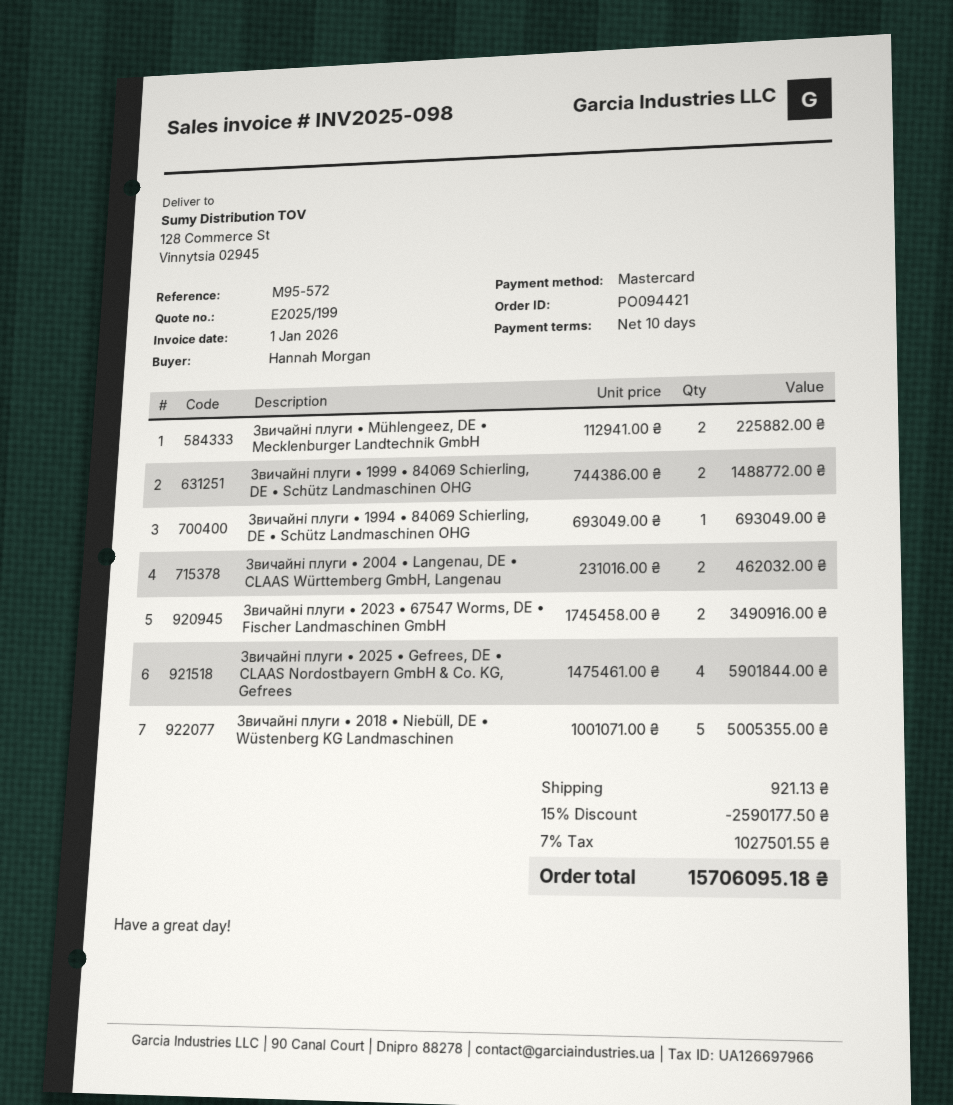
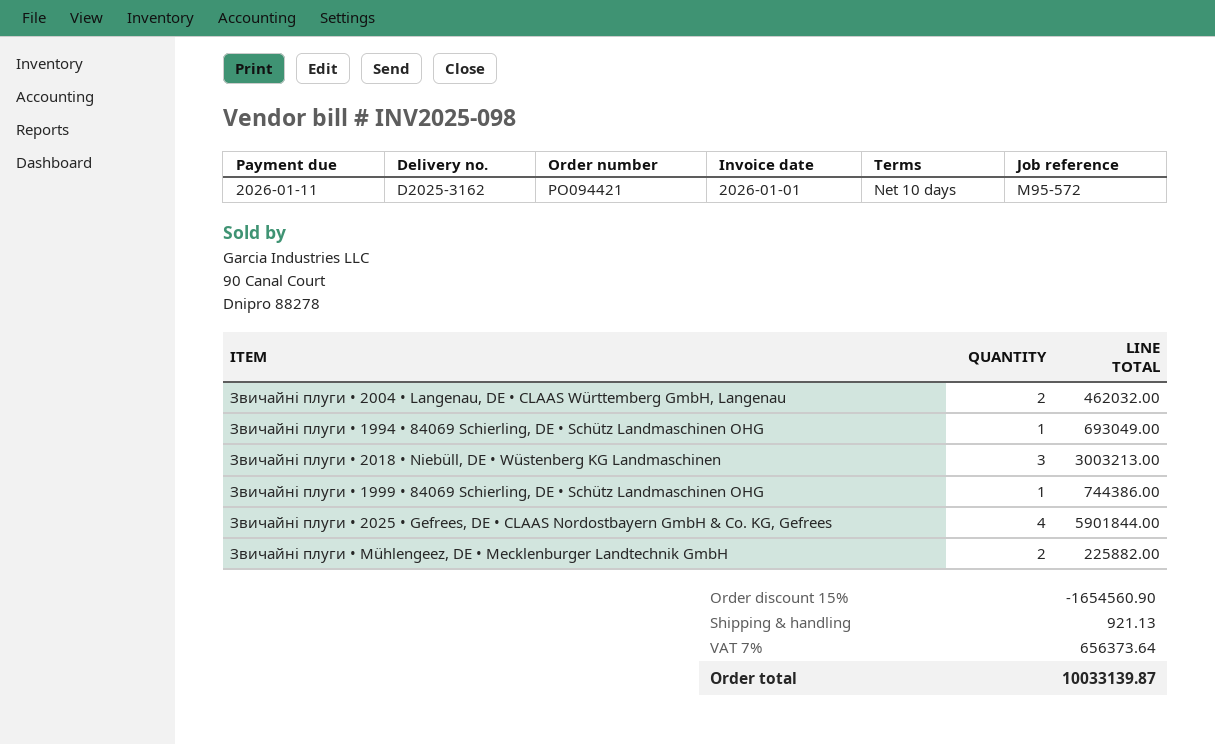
Звичайні плуги • 1999 • 84069 Schierling, DE • Schütz Landmaschinen OHG: 2 for 1488772.00 -> 1 for 744386.00
Звичайні плуги • 2023 • 67547 Worms, DE • Fischer Landmaschinen GmbH: 2 for 3490916.00 -> none
Звичайні плуги • 2018 • Niebüll, DE • Wüstenberg KG Landmaschinen: 5 for 5005355.00 -> 3 for 3003213.00
discount: 15% = 2590177.50 -> 15% = 1654560.90
tax: 7% = 1027501.55 -> 7% = 656373.64
total: 15706095.18 -> 10033139.87

